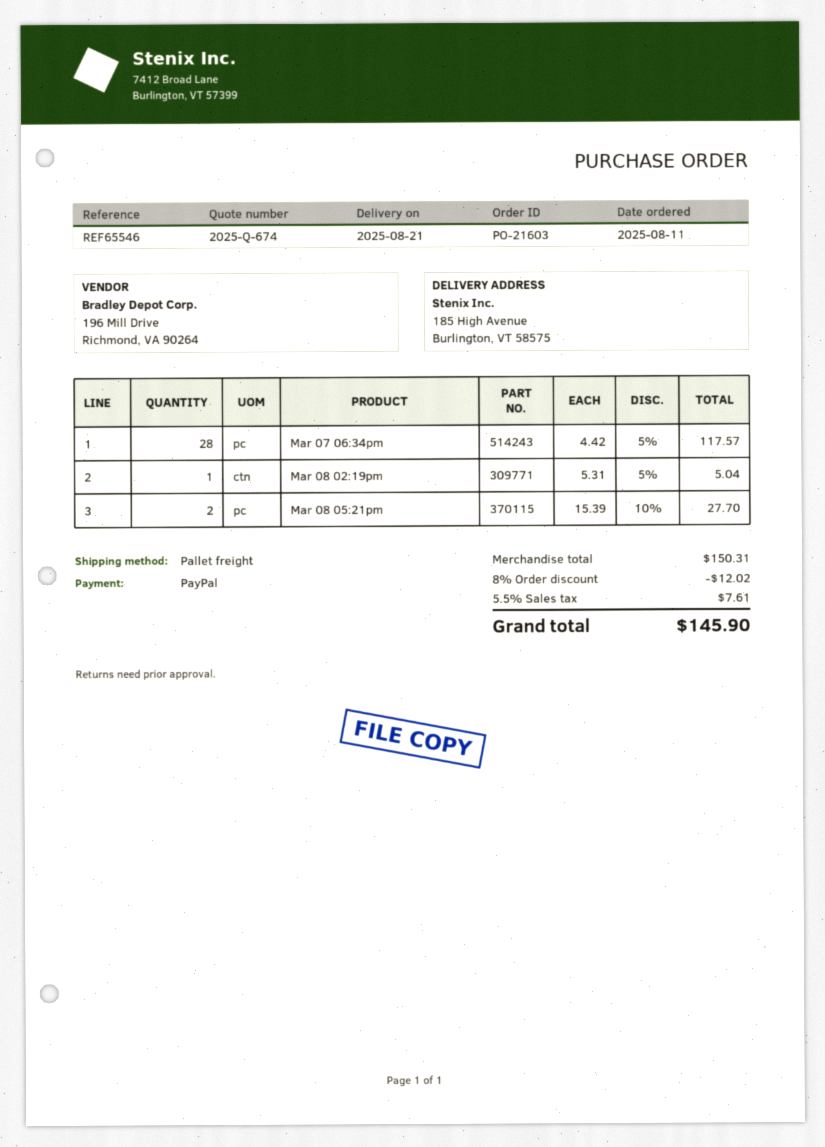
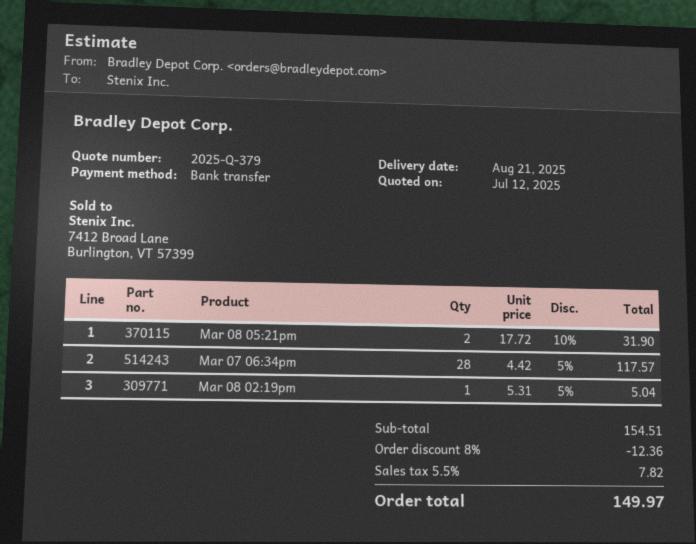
quote number: 2025-Q-674 -> 2025-Q-379
payment method: PayPal -> bank transfer
Mar 08 05:21pm: 2 x 15.39 - 10% = 27.70 -> 2 x 17.72 - 10% = 31.90
subtotal: 150.31 -> 154.51
discount: 8% = 12.02 -> 8% = 12.36
tax: 5.5% = 7.61 -> 5.5% = 7.82
total: 145.90 -> 149.97

